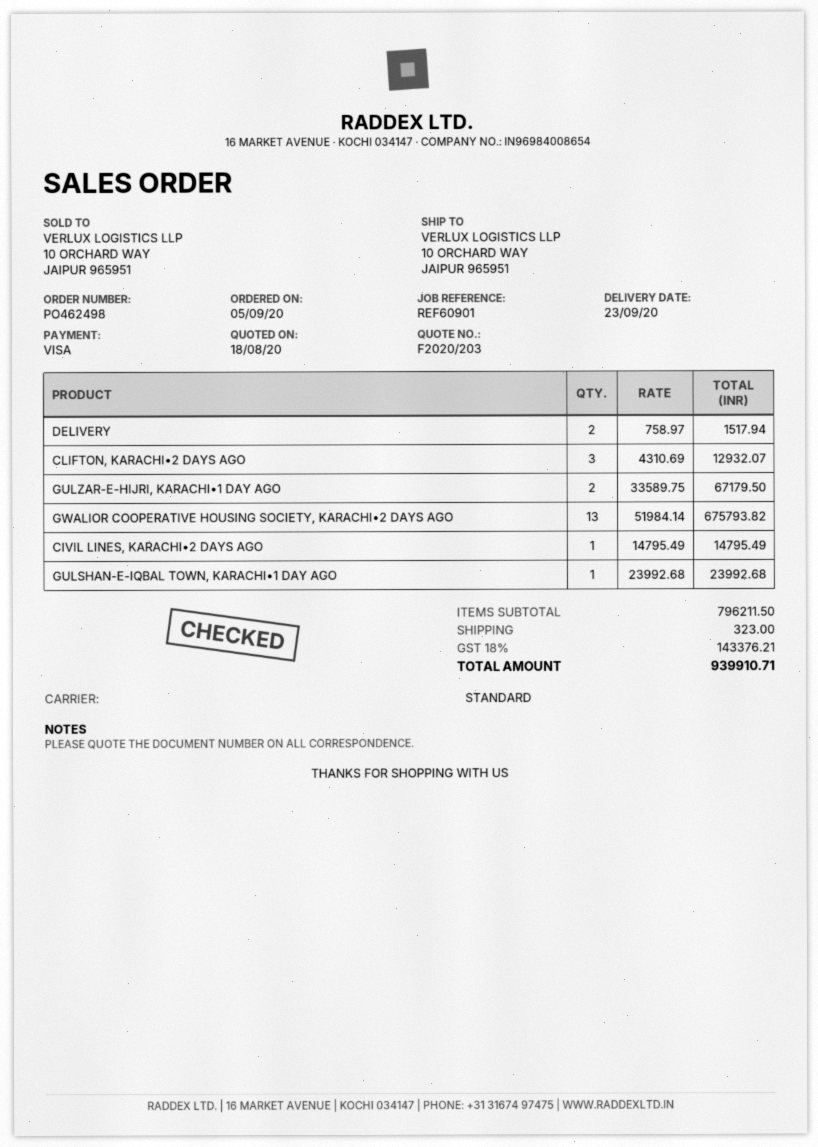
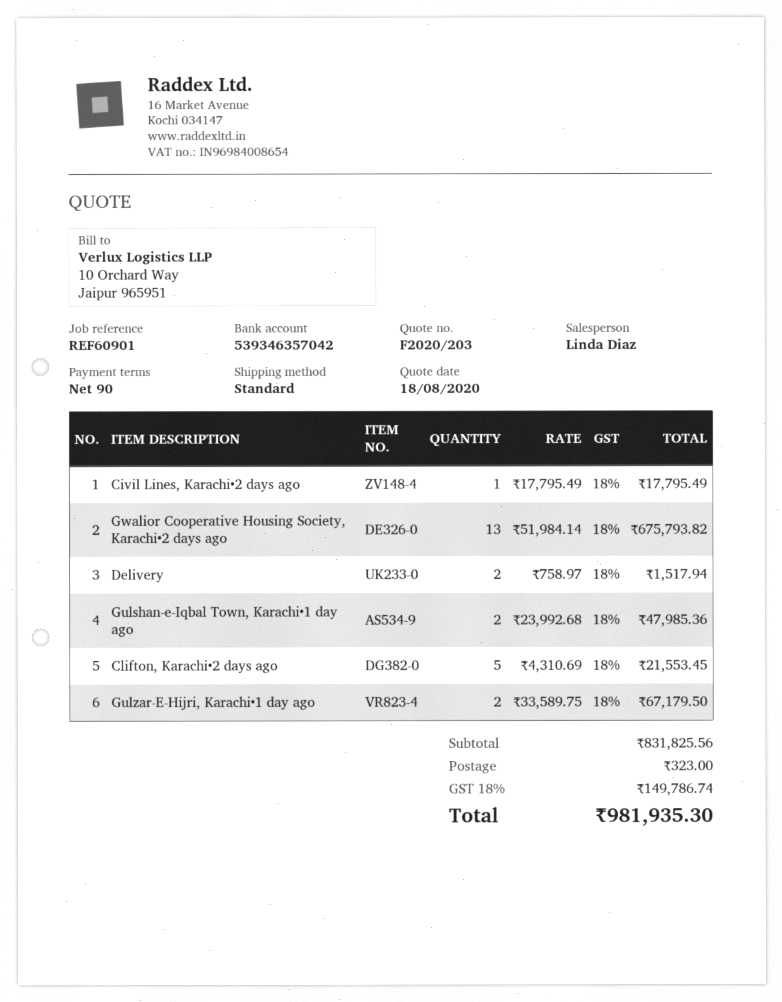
CLIFTON, KARACHI•2 DAYS AGO: 3 x 4310.69 = 12932.07 -> 5 x 4310.69 = 21553.45
CIVIL LINES, KARACHI•2 DAYS AGO: 1 x 14795.49 = 14795.49 -> 1 x 17795.49 = 17795.49
GULSHAN-E-IQBAL TOWN, KARACHI•1 DAY AGO: 1 x 23992.68 = 23992.68 -> 2 x 23992.68 = 47985.36
subtotal: 796211.50 -> 831825.56
tax: 18% = 143376.21 -> 18% = 149786.74
total: 939910.71 -> 981935.30

